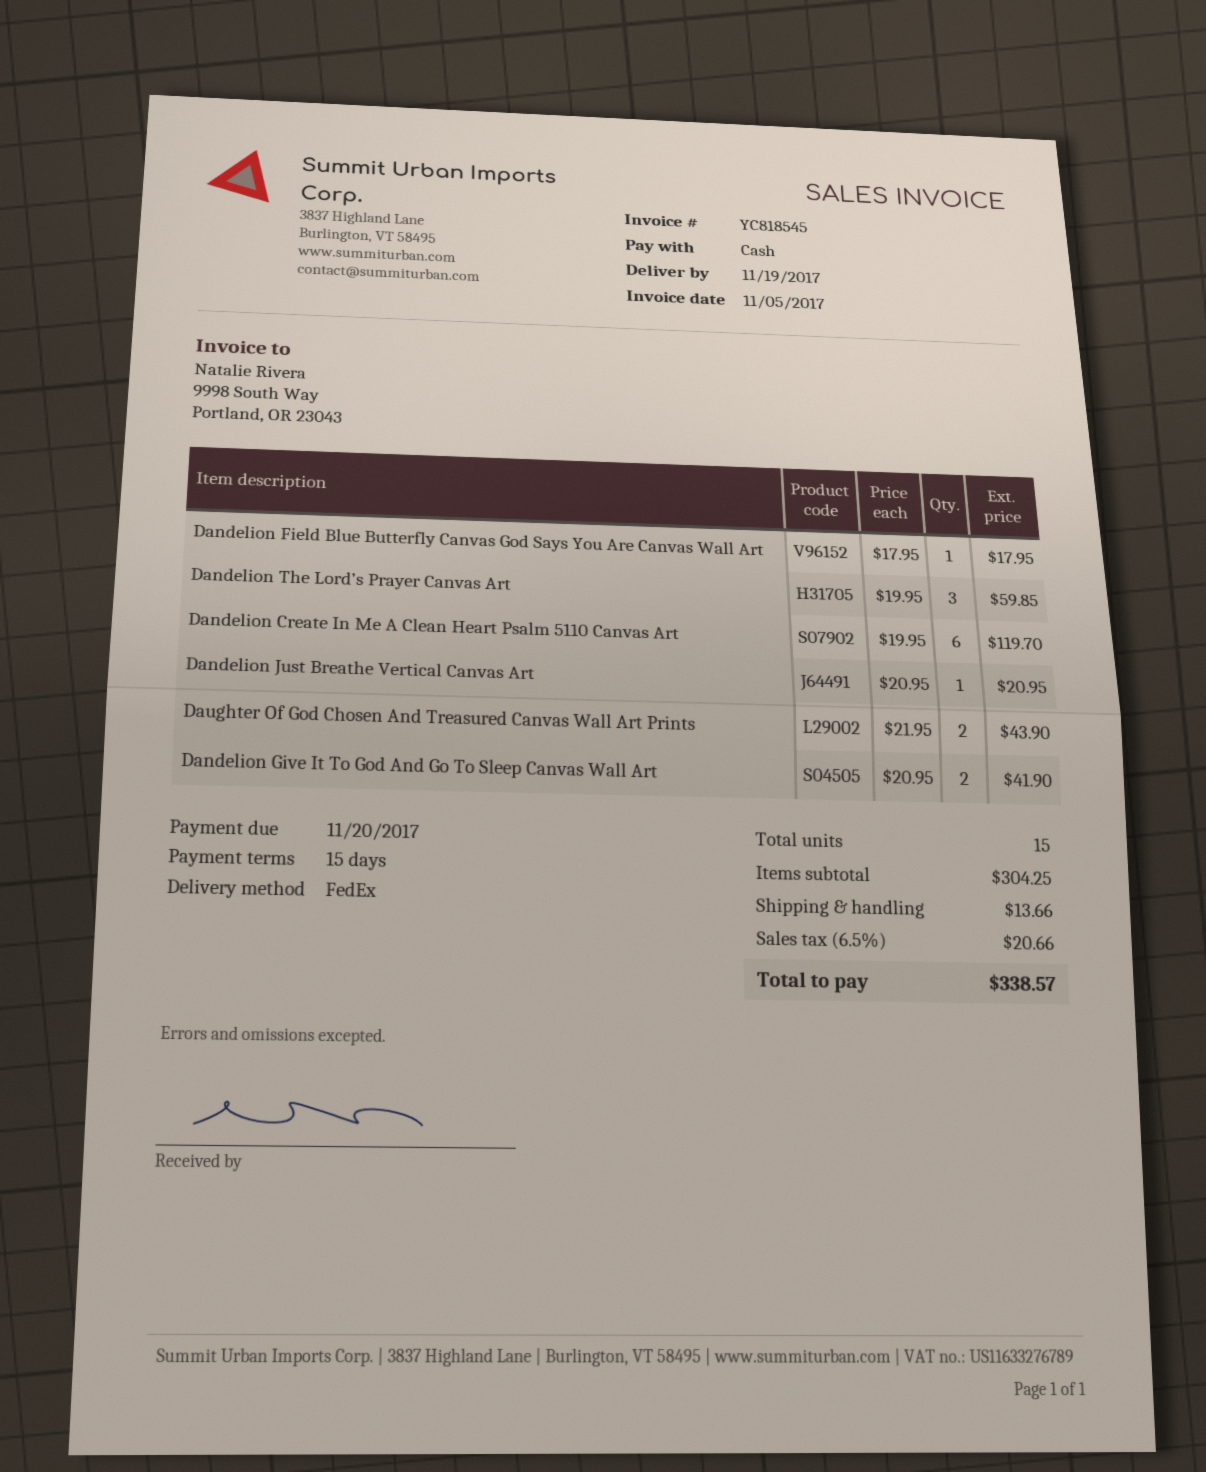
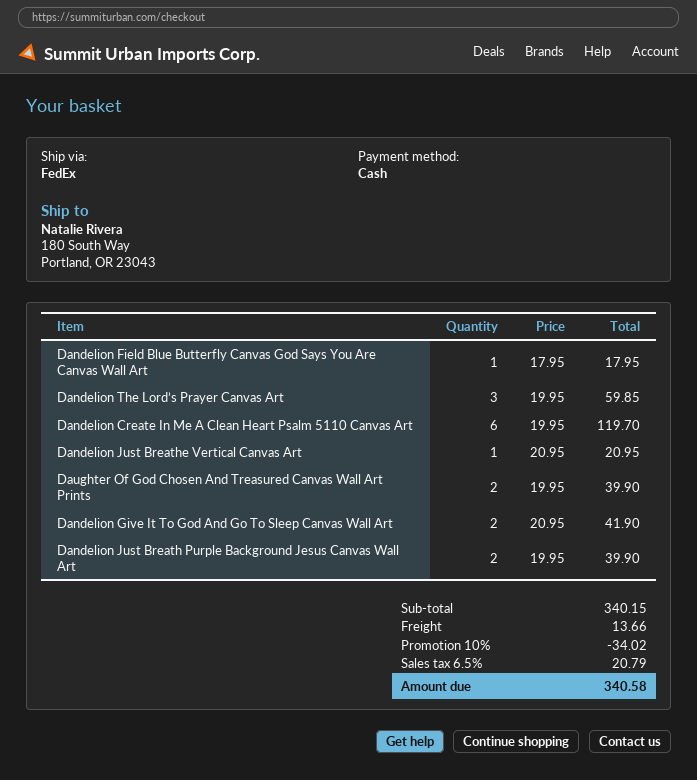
Daughter Of God Chosen And Treasured Canvas Wall Art Prints: 2 x 21.95 = 43.90 -> 2 x 19.95 = 39.90
Dandelion Just Breath Purple Background Jesus Canvas Wall Art: none -> 2 x 19.95 = 39.90
subtotal: 304.25 -> 340.15
discount: none -> 10% = 34.02
tax: 6.5% = 20.66 -> 6.5% = 20.79
total: 338.57 -> 340.58

